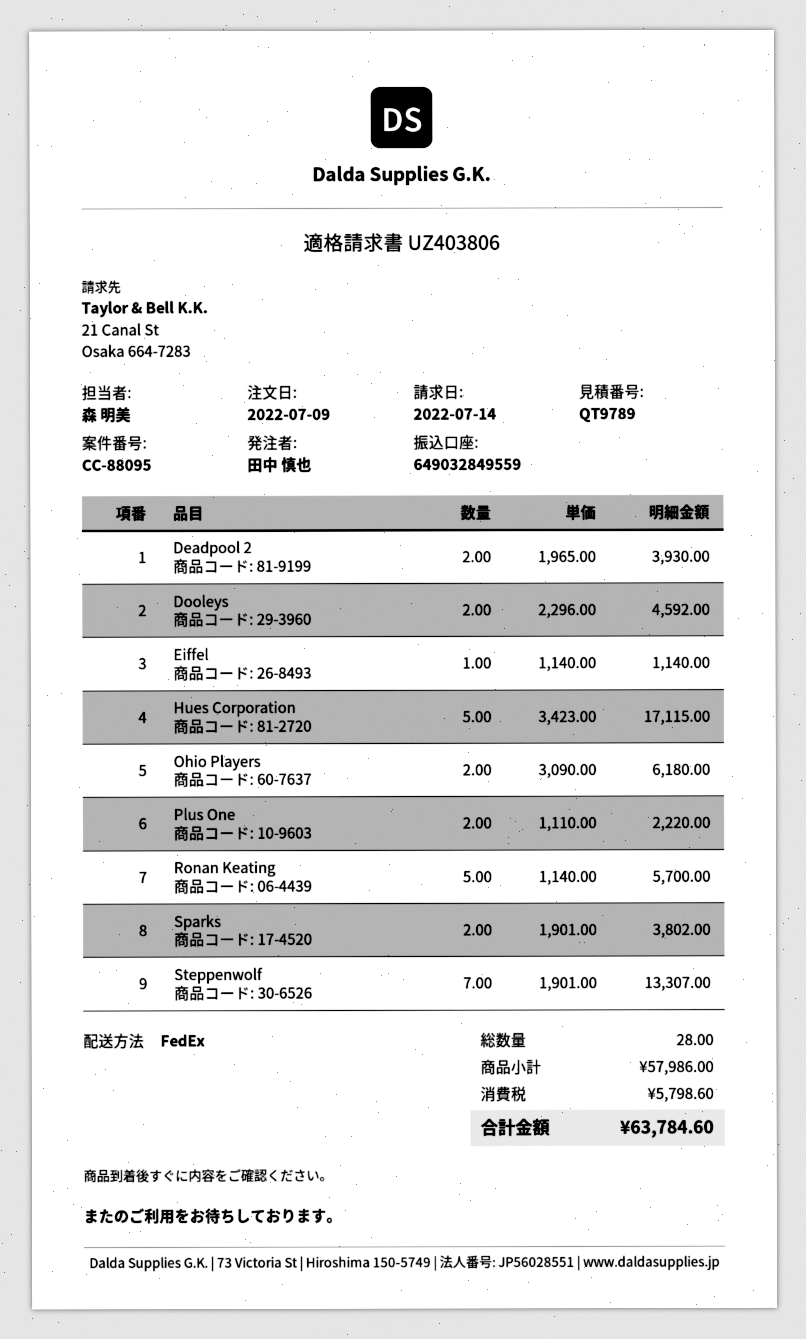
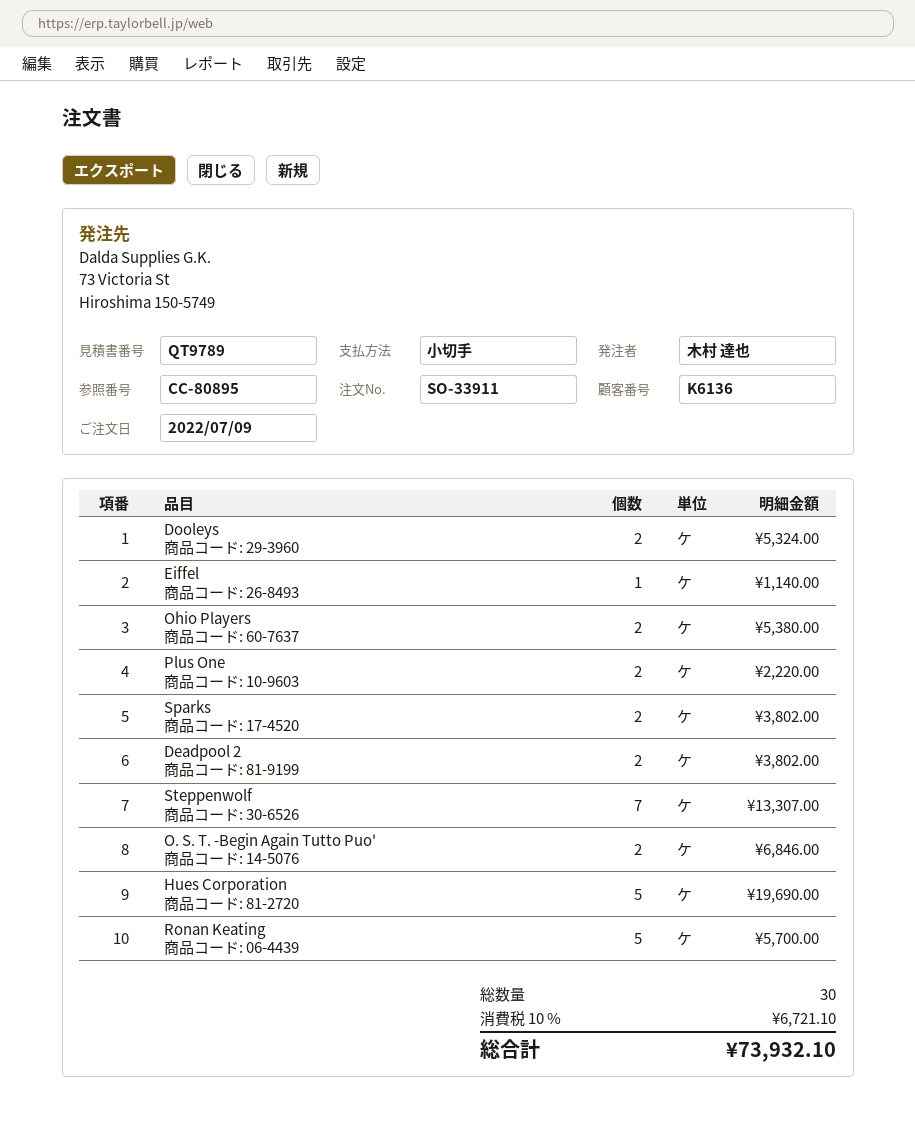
reference: CC-88095 -> CC-80895
ordered by: 田中 慎也 -> 木村 達也
Deadpool 2: 2 for 3930.00 -> 2 for 3802.00
Dooleys: 2 for 4592.00 -> 2 for 5324.00
Hues Corporation: 5 for 17115.00 -> 5 for 19690.00
Ohio Players: 2 for 6180.00 -> 2 for 5380.00
O. S. T. -Begin Again Tutto Puo': none -> 2 for 6846.00
total quantity: 28 -> 30
tax: 5798.60 -> 6721.10
total: 63784.60 -> 73932.10

